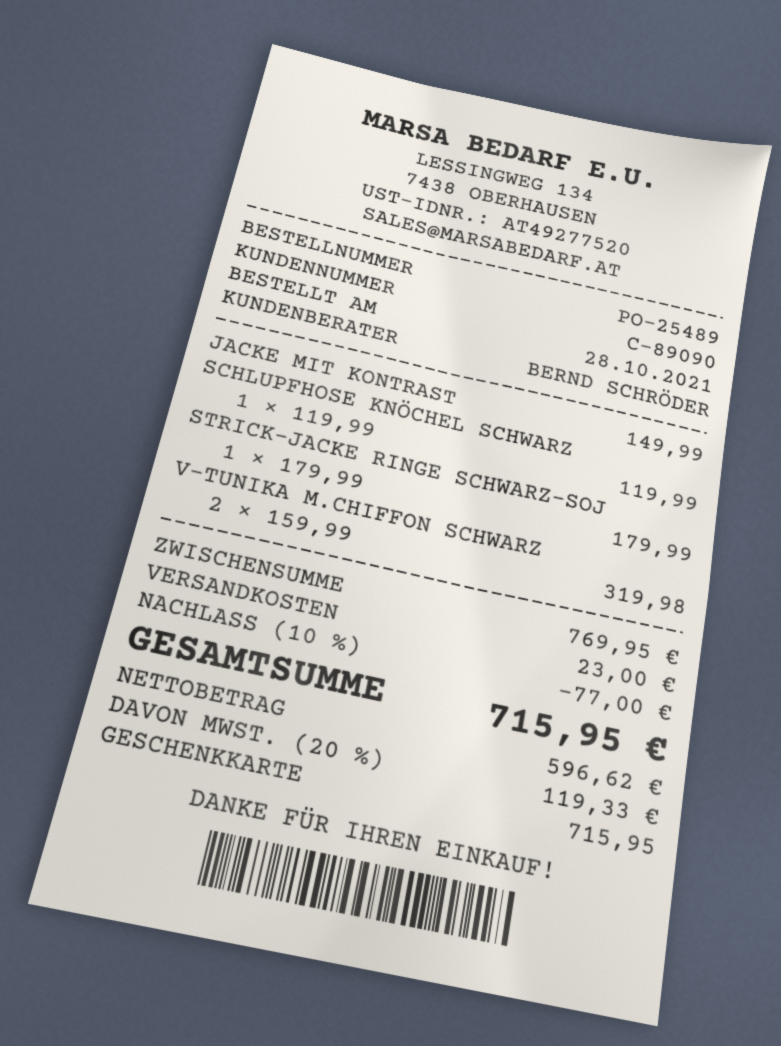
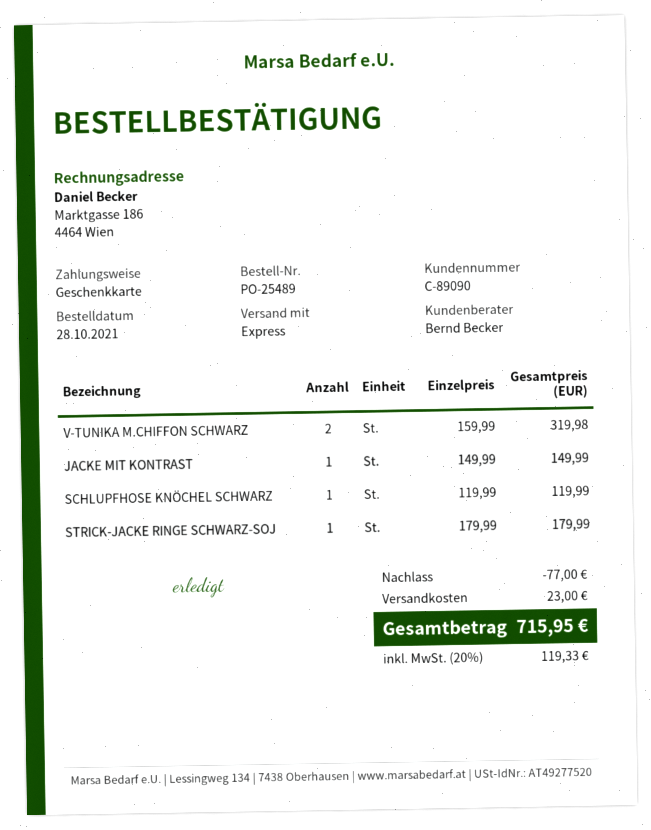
sales rep: BERND SCHRÖDER -> Bernd Becker

